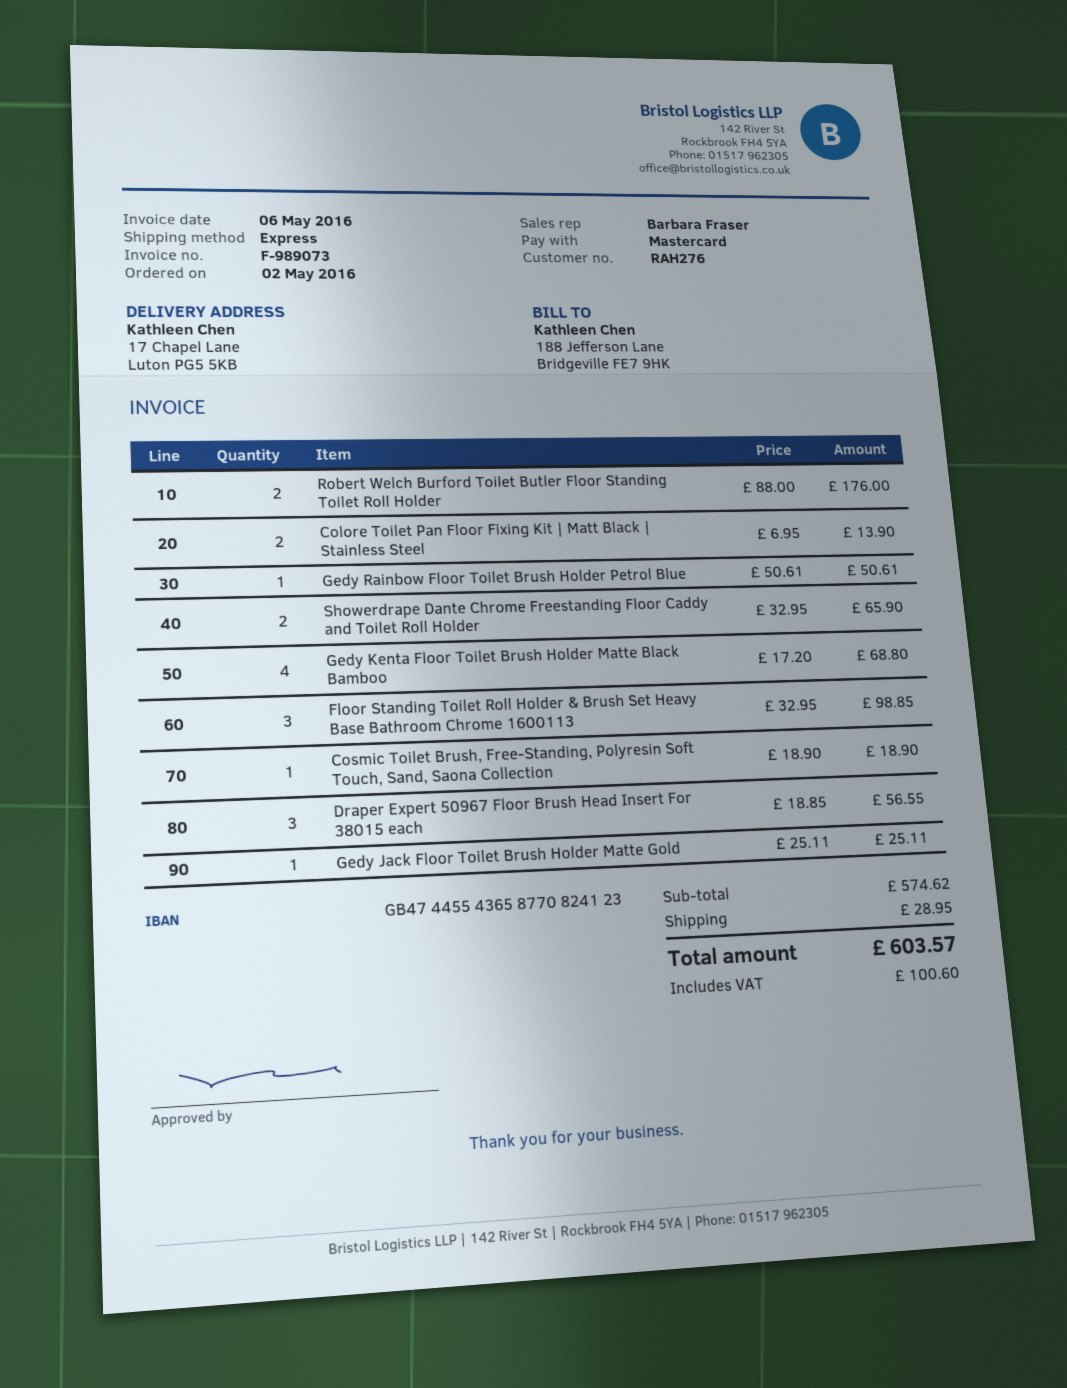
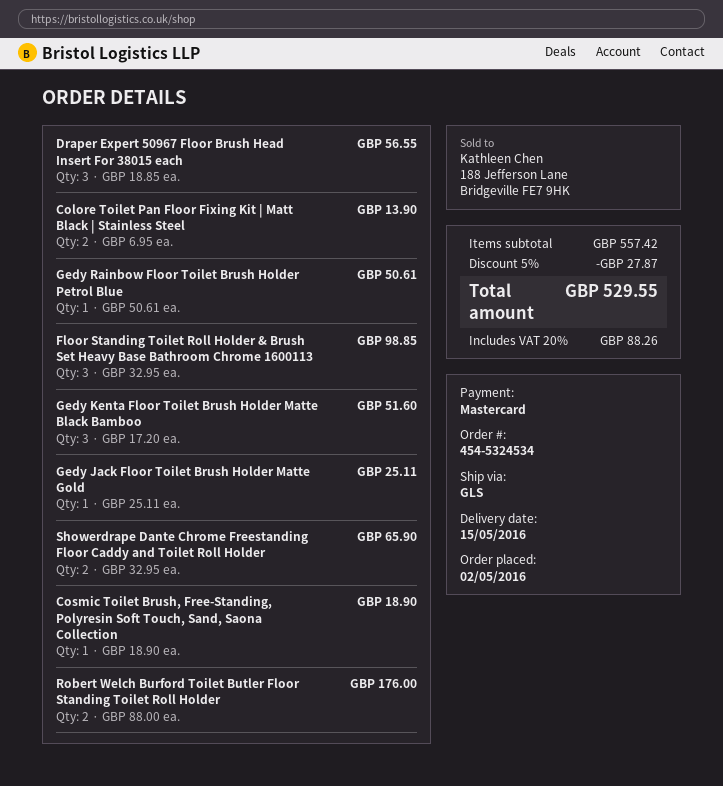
shipping method: express -> GLS
Gedy Kenta Floor Toilet Brush Holder Matte Black Bamboo: 4 x 17.20 = 68.80 -> 3 x 17.20 = 51.60
subtotal: 574.62 -> 557.42
discount: none -> 5% = 27.87
shipping: 28.95 -> none
tax: 100.60 -> 88.26
total: 603.57 -> 529.55

